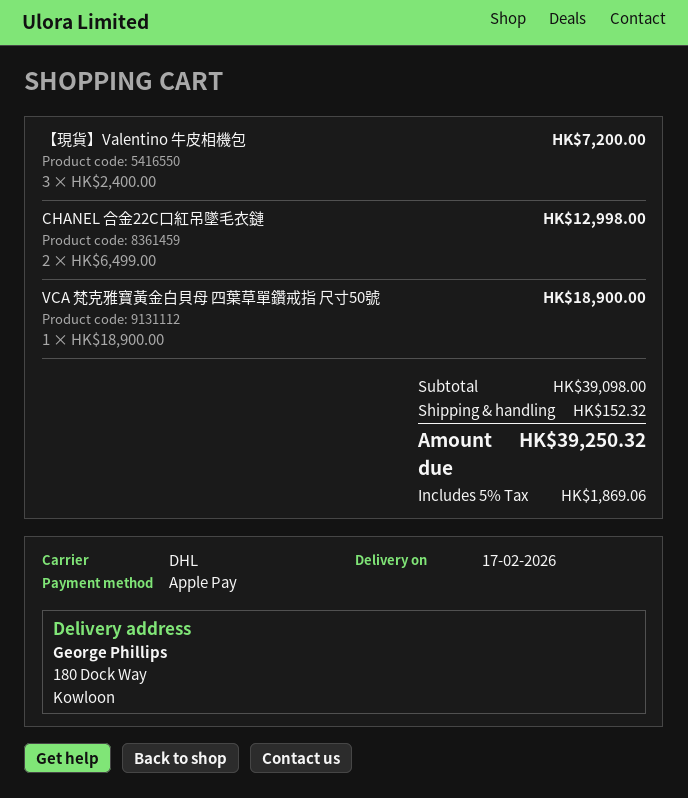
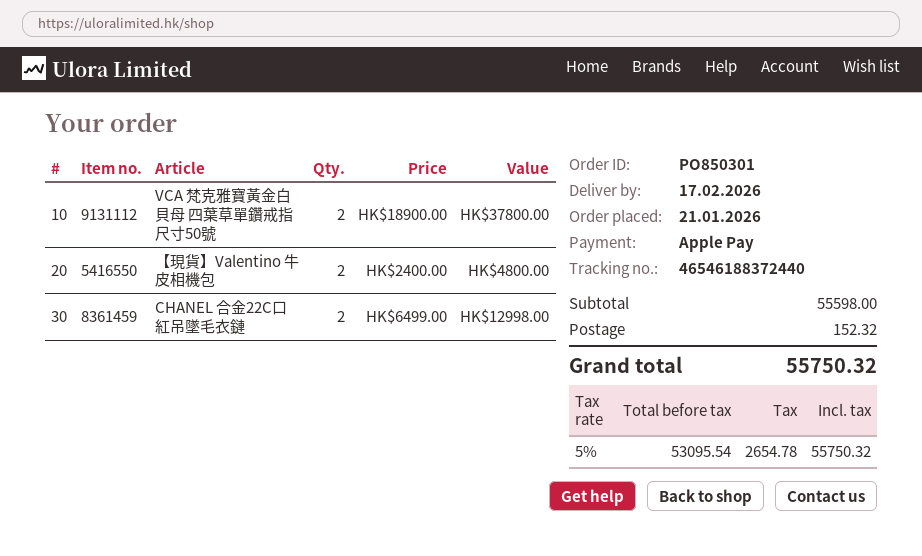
【現貨】Valentino 牛皮相機包: 3 x 2400.00 = 7200.00 -> 2 x 2400.00 = 4800.00
VCA 梵克雅寶黃金白貝母 四葉草單鑽戒指 尺寸50號: 1 x 18900.00 = 18900.00 -> 2 x 18900.00 = 37800.00
subtotal: 39098.00 -> 55598.00
tax: 5% = 1869.06 -> 5% = 2654.78
total: 39250.32 -> 55750.32

